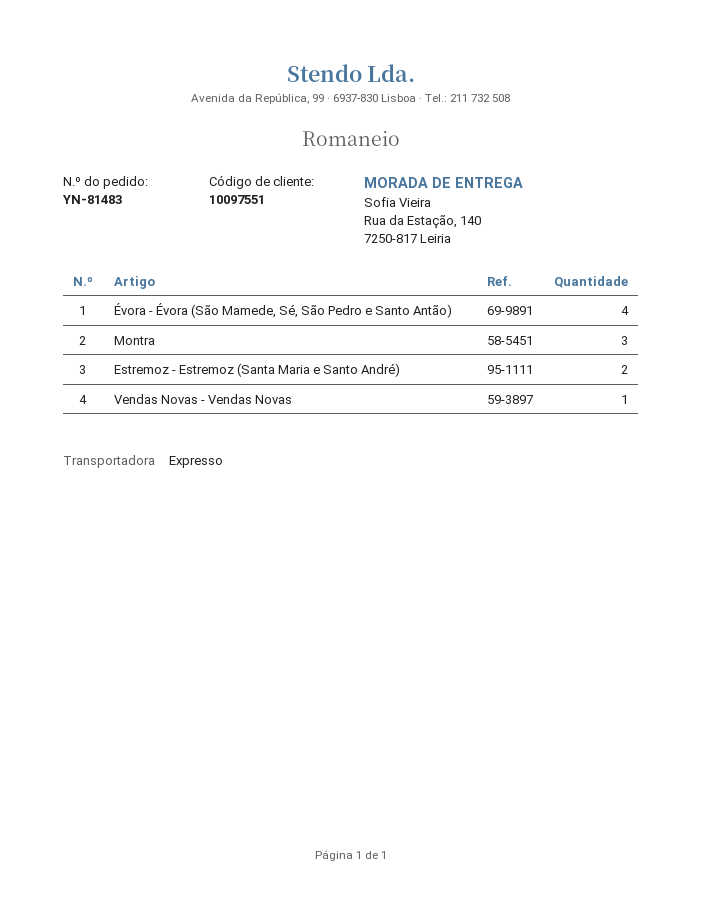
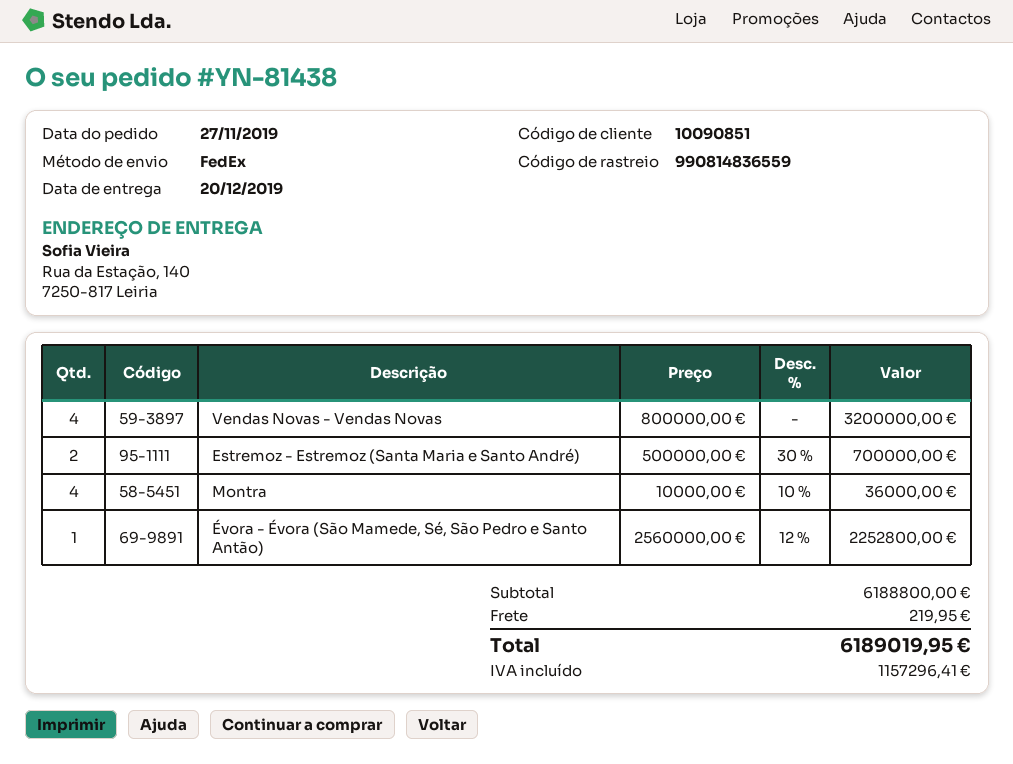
order number: YN-81483 -> YN-81438
customer number: 10097551 -> 10090851
shipping method: express -> FedEx
Évora - Évora (São Mamede, Sé, São Pedro e Santo Antão): 4 -> 1
Montra: 3 -> 4
Vendas Novas - Vendas Novas: 1 -> 4

